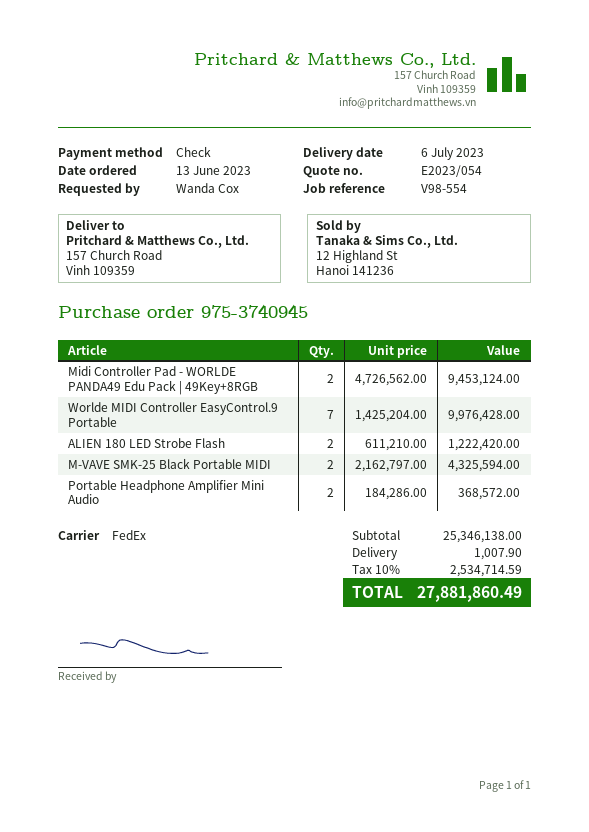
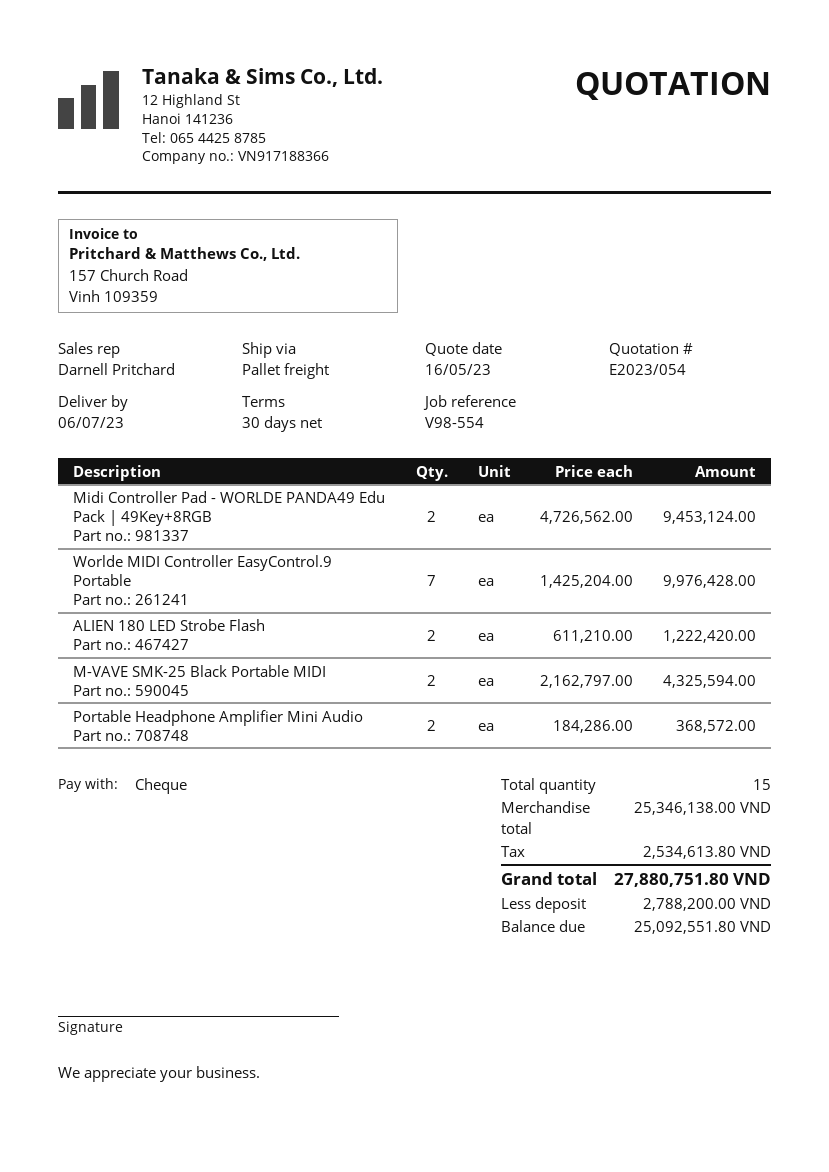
shipping method: FedEx -> pallet freight
shipping: 1007.90 -> none
tax: 2534714.59 -> 2534613.80
total: 27881860.49 -> 27880751.80

